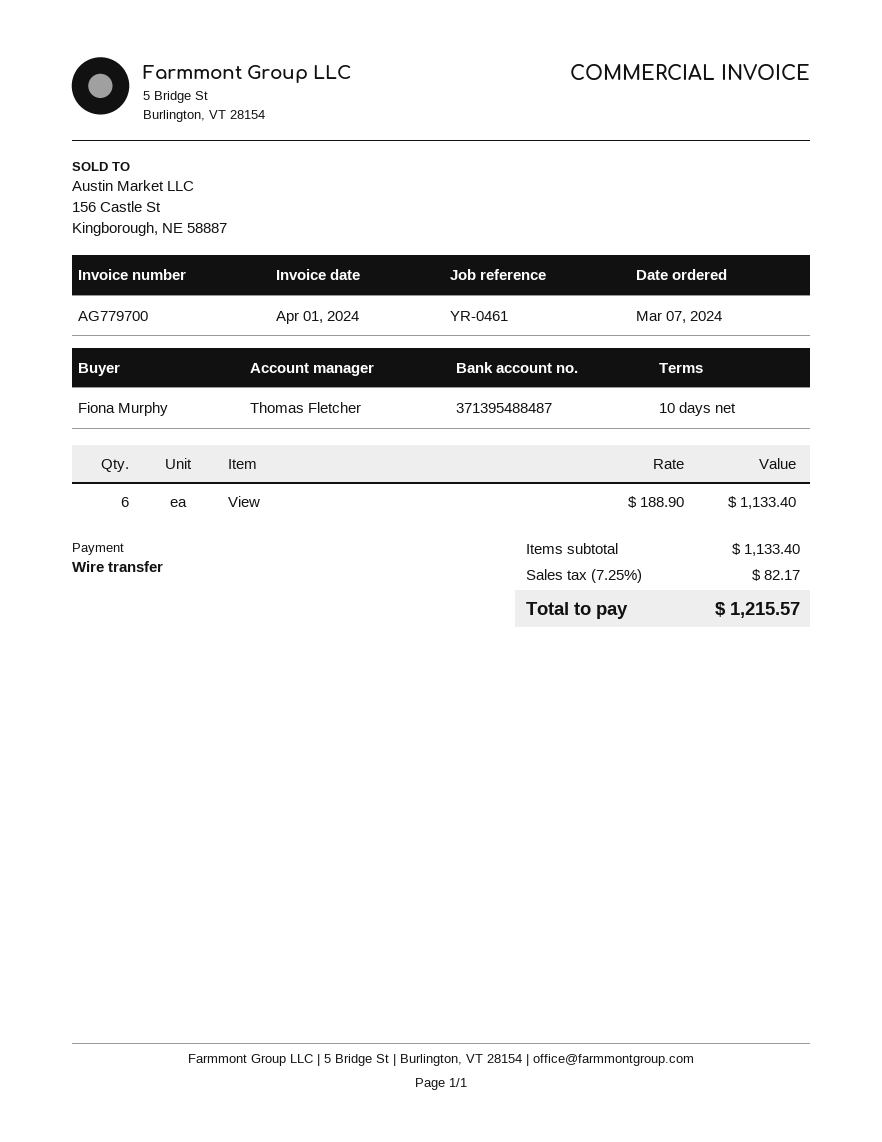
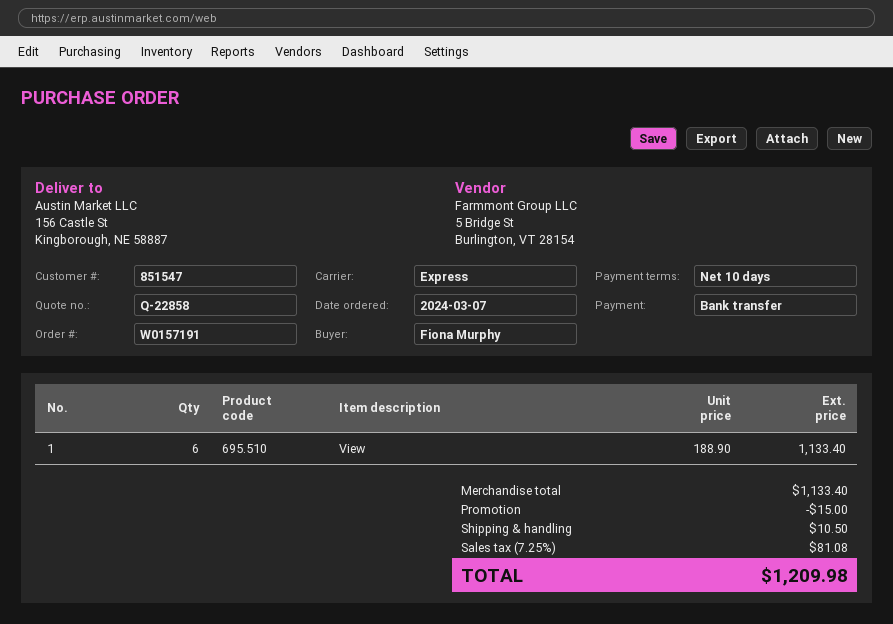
discount: none -> 15.00
shipping: none -> 10.50
tax: 7.25% = 82.17 -> 7.25% = 81.08
total: 1215.57 -> 1209.98

